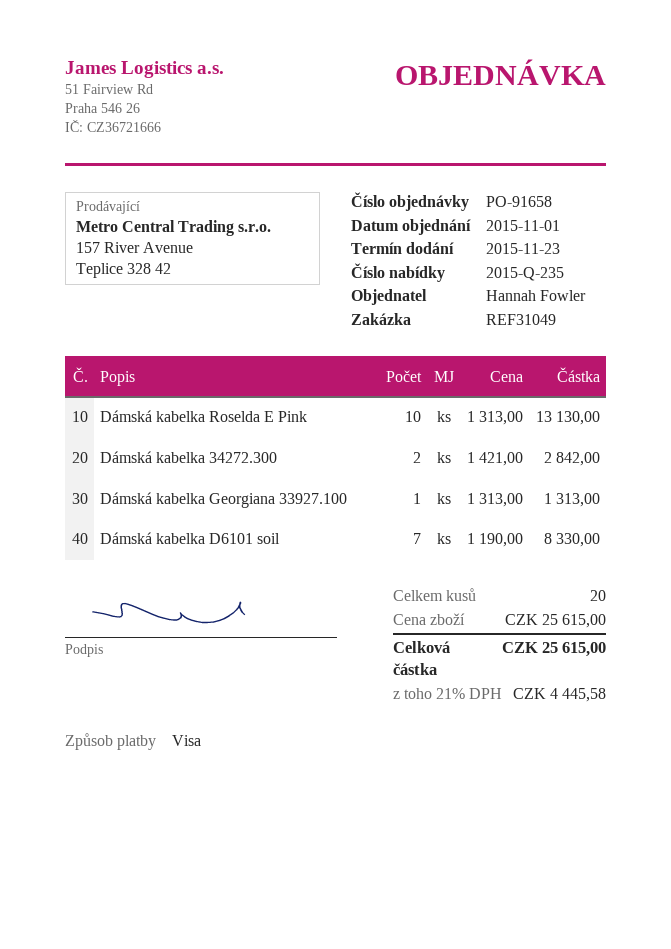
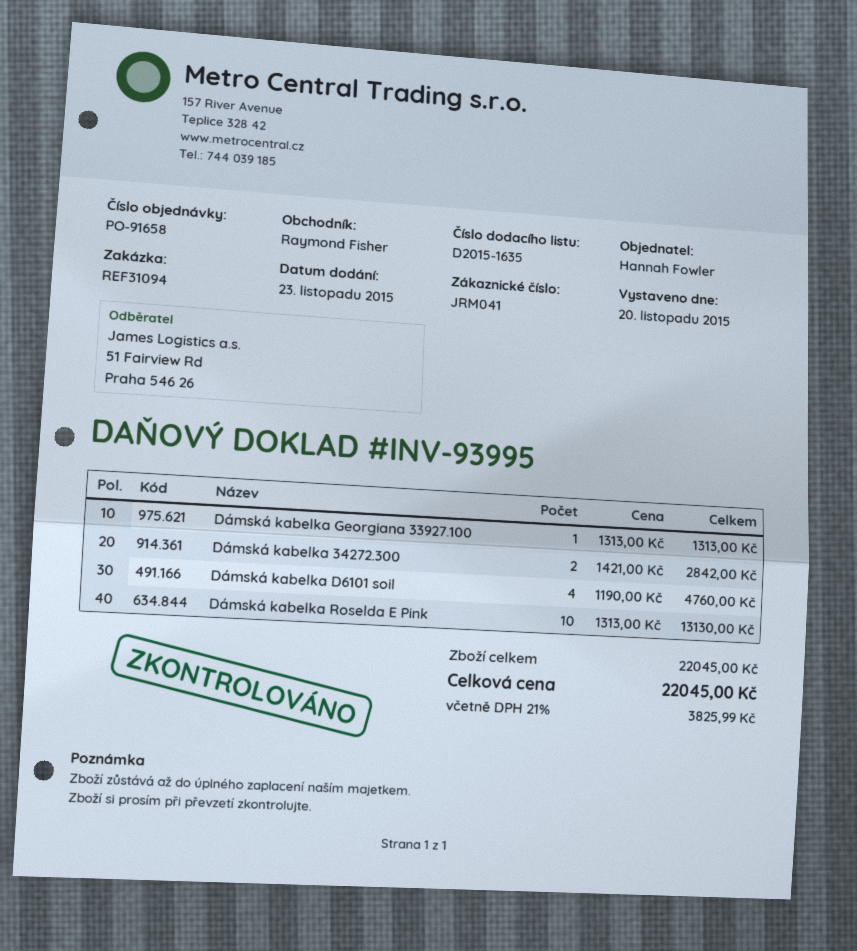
reference: REF31049 -> REF31094
Dámská kabelka D6101 soil: 7 x 1190.00 = 8330.00 -> 4 x 1190.00 = 4760.00
subtotal: 25615.00 -> 22045.00
tax: 21% = 4445.58 -> 21% = 3825.99
total: 25615.00 -> 22045.00

